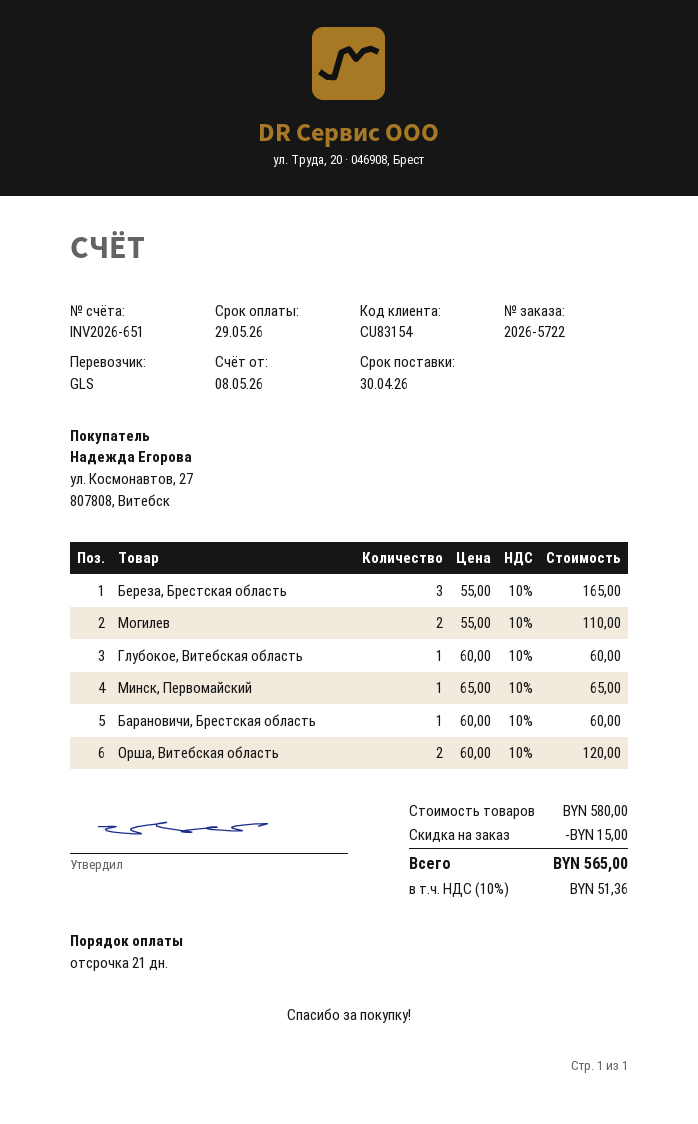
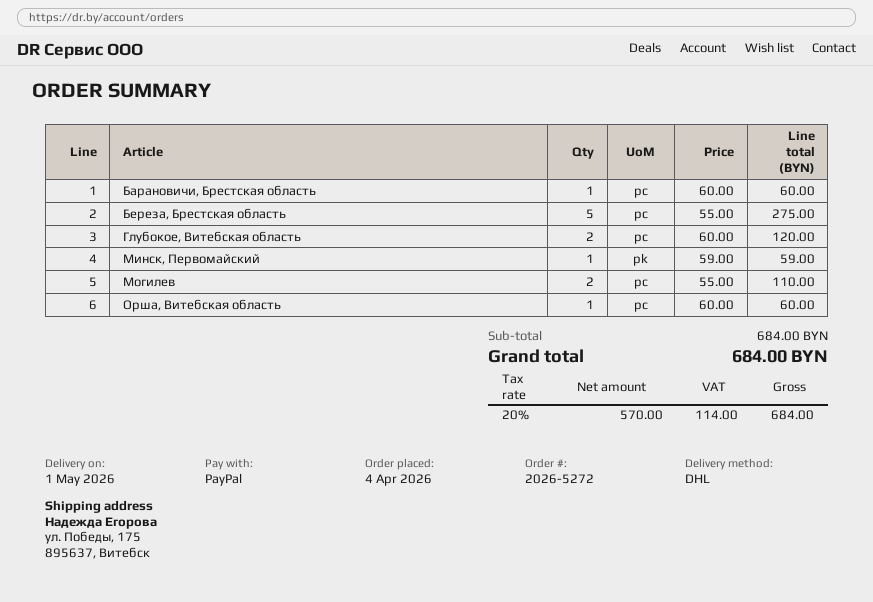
order number: 2026-5722 -> 2026-5272
delivery date: 2026-04-30 -> 2026-05-01
shipping method: GLS -> DHL
Береза, Брестская область: 3 x 55.00 = 165.00 -> 5 x 55.00 = 275.00
Глубокое, Витебская область: 1 x 60.00 = 60.00 -> 2 x 60.00 = 120.00
Минск, Первомайский: 1 x 65.00 = 65.00 -> 1 x 59.00 = 59.00
Орша, Витебская область: 2 x 60.00 = 120.00 -> 1 x 60.00 = 60.00
subtotal: 580.00 -> 684.00
discount: 15.00 -> none
tax: 10% = 51.36 -> 20% = 114.00
total: 565.00 -> 684.00

